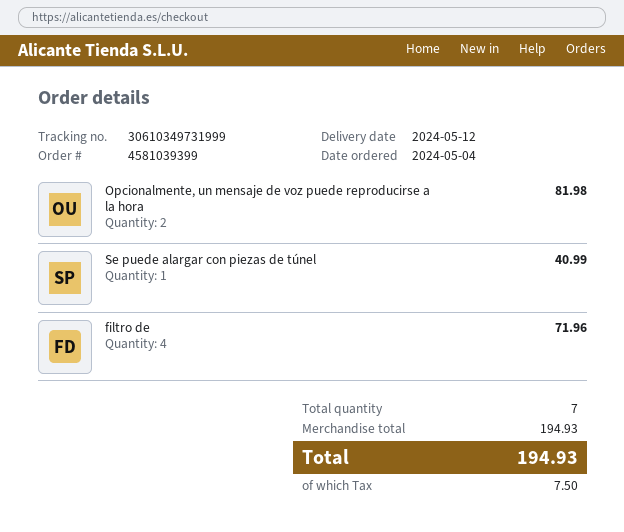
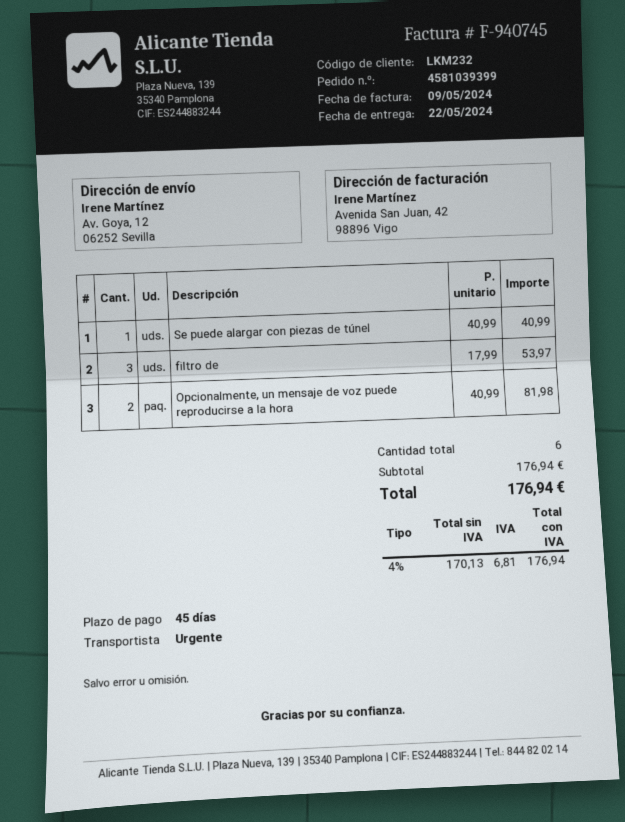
delivery date: 2024-05-12 -> 2024-05-22
filtro de: 4 for 71.96 -> 3 for 53.97
total quantity: 7 -> 6
subtotal: 194.93 -> 176.94
tax: 7.50 -> 6.81
total: 194.93 -> 176.94

